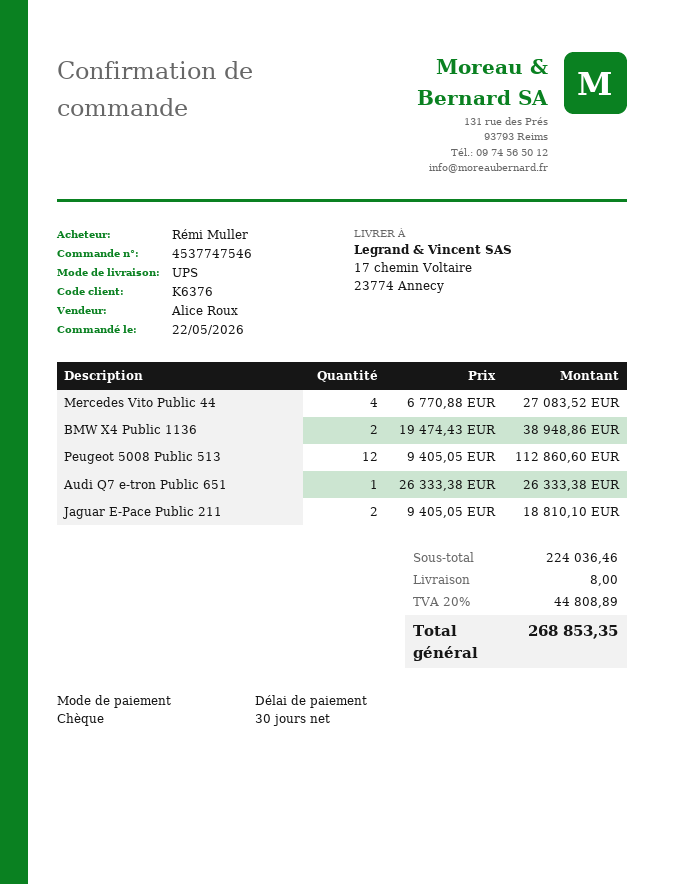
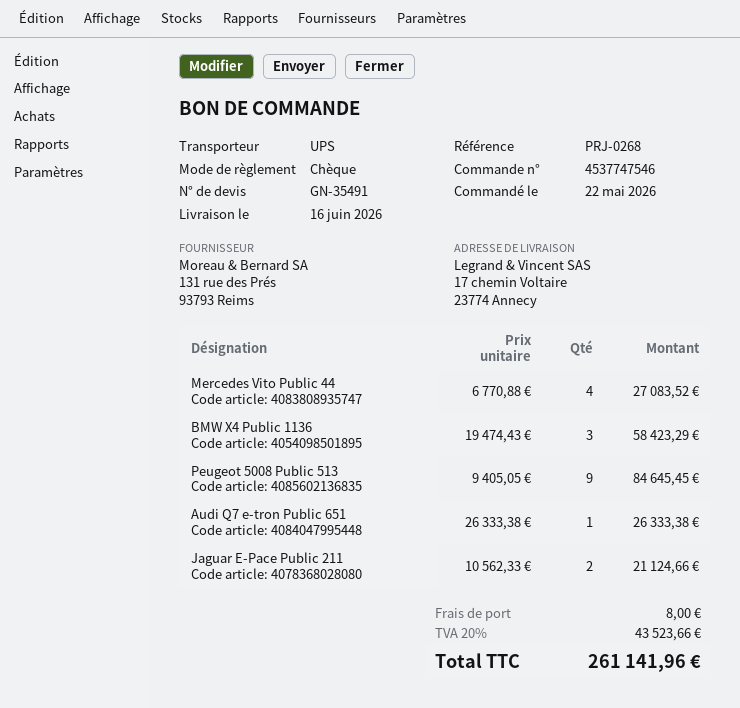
BMW X4 Public 1136: 2 x 19474.43 = 38948.86 -> 3 x 19474.43 = 58423.29
Peugeot 5008 Public 513: 12 x 9405.05 = 112860.60 -> 9 x 9405.05 = 84645.45
Jaguar E-Pace Public 211: 2 x 9405.05 = 18810.10 -> 2 x 10562.33 = 21124.66
tax: 20% = 44808.89 -> 20% = 43523.66
total: 268853.35 -> 261141.96

